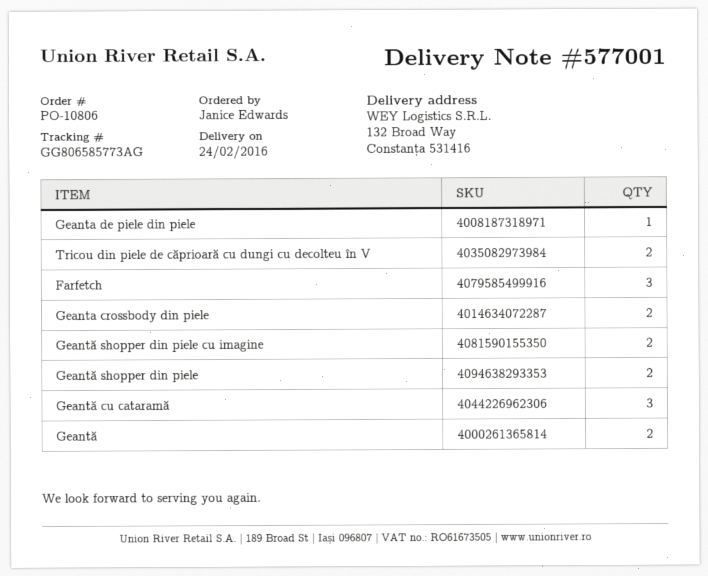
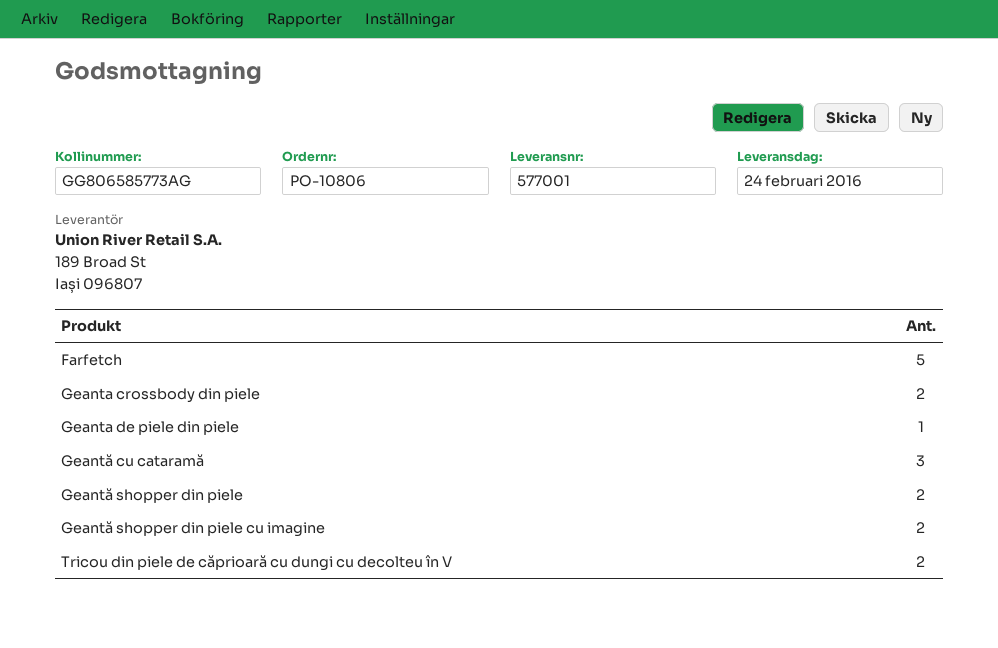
Farfetch: 3 -> 5
Geantă: 2 -> none

